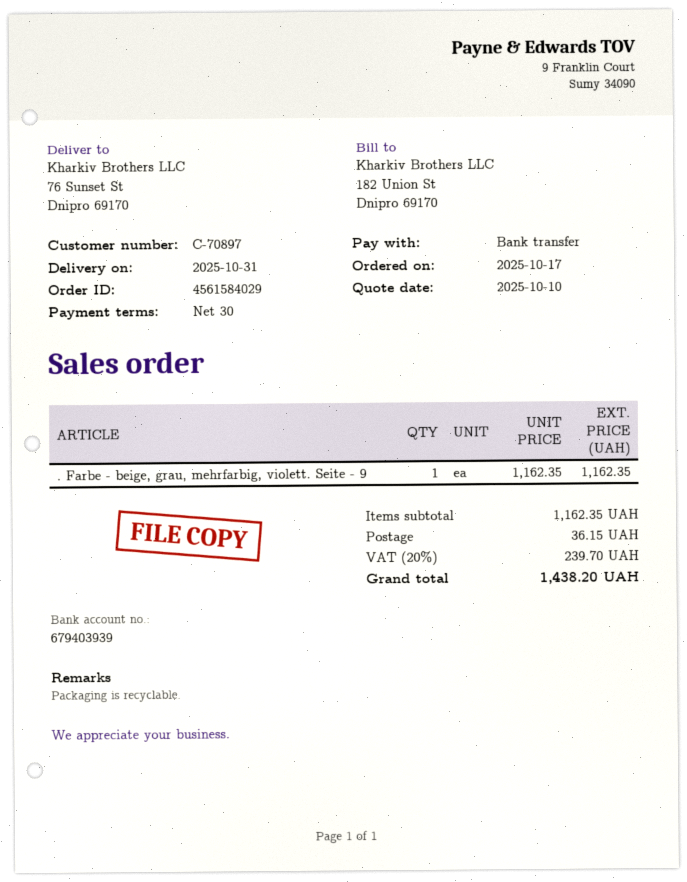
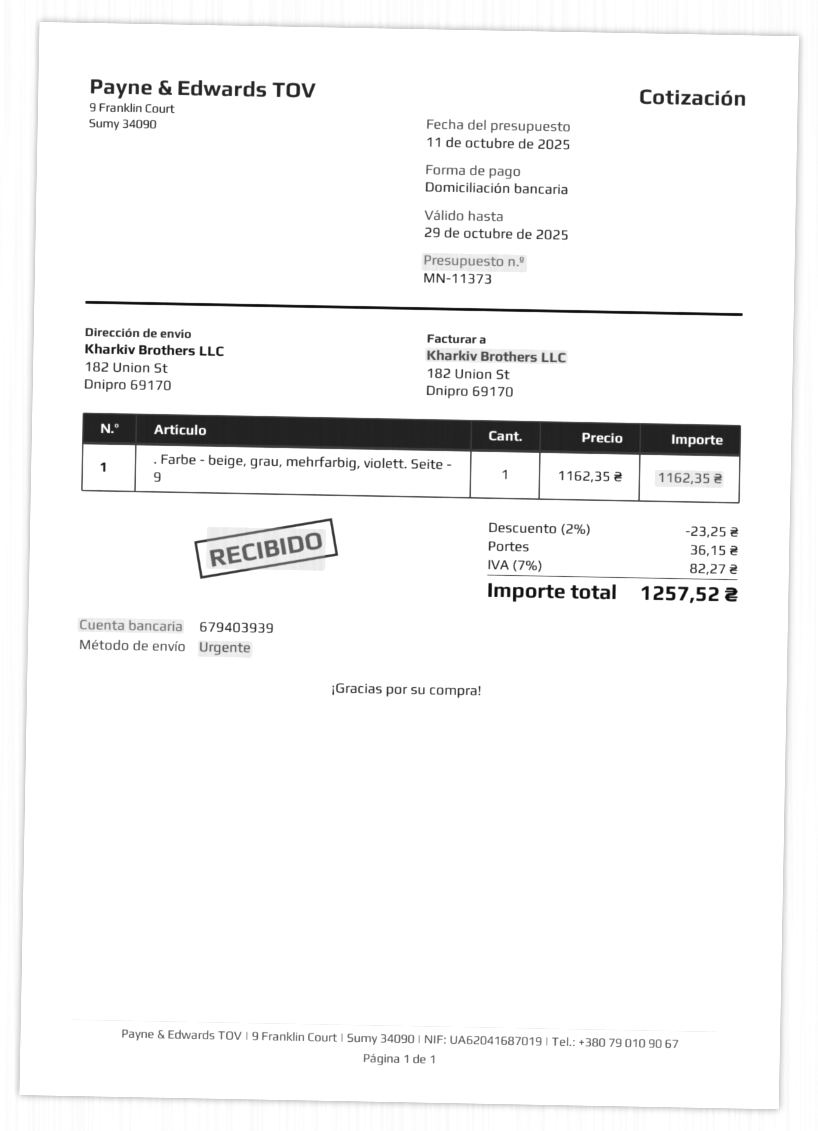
quote date: 2025-10-10 -> 2025-10-11
payment method: bank transfer -> direct debit
ship to: 76 Sunset St, Dnipro 69170 -> 182 Union St, Dnipro 69170
discount: none -> 2% = 23.25
tax: 20% = 239.70 -> 7% = 82.27
total: 1438.20 -> 1257.52

